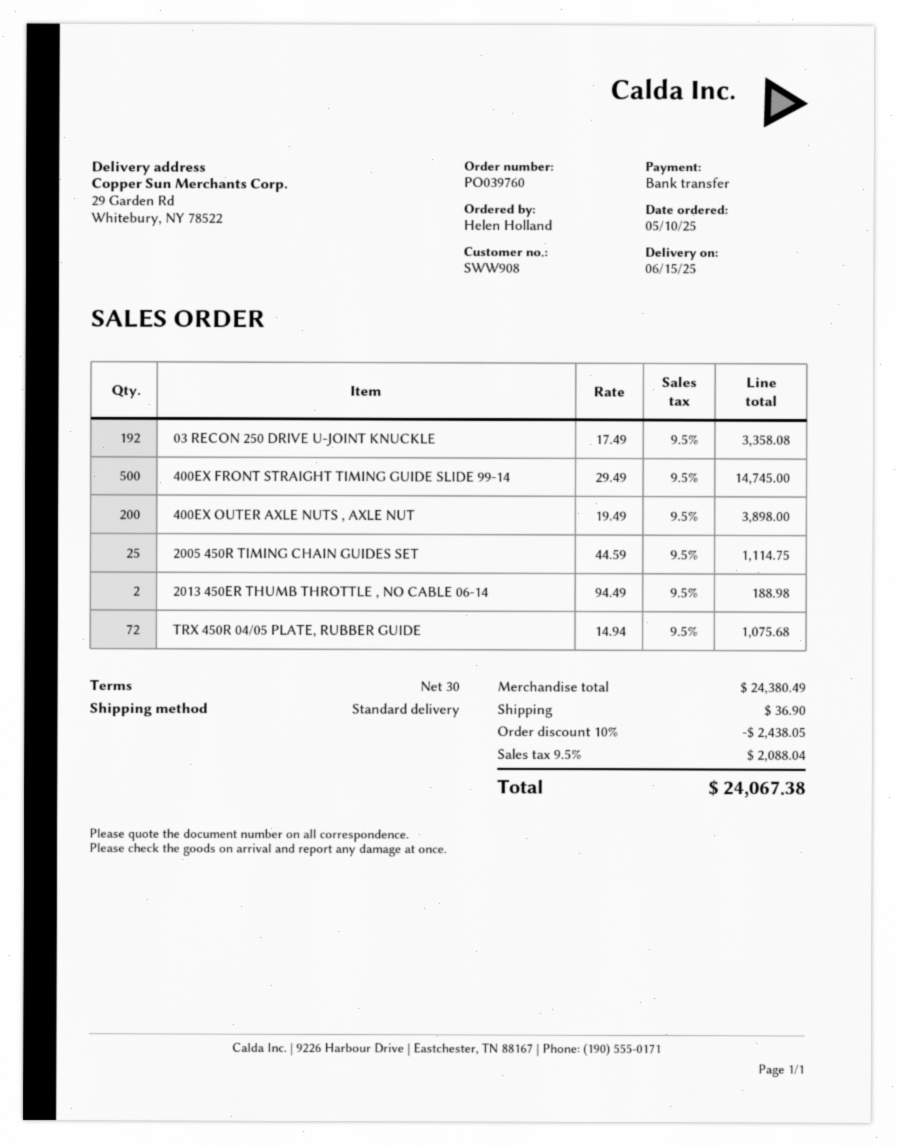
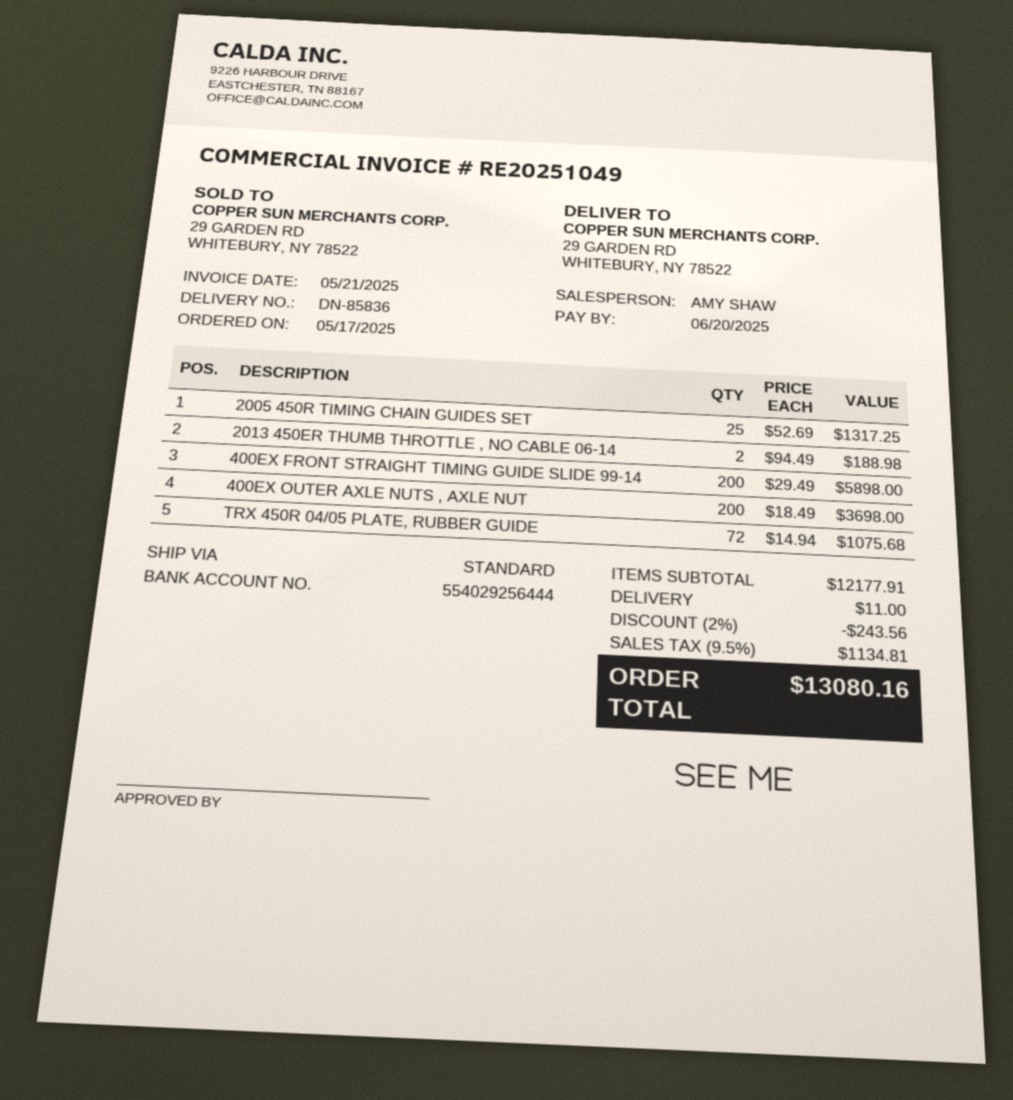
order date: 2025-05-10 -> 2025-05-17
03 RECON 250 DRIVE U-JOINT KNUCKLE: 192 x 17.49 = 3358.08 -> none
400EX FRONT STRAIGHT TIMING GUIDE SLIDE 99-14: 500 x 29.49 = 14745.00 -> 200 x 29.49 = 5898.00
400EX OUTER AXLE NUTS , AXLE NUT: 200 x 19.49 = 3898.00 -> 200 x 18.49 = 3698.00
2005 450R TIMING CHAIN GUIDES SET: 25 x 44.59 = 1114.75 -> 25 x 52.69 = 1317.25
subtotal: 24380.49 -> 12177.91
discount: 10% = 2438.05 -> 2% = 243.56
shipping: 36.90 -> 11.00
tax: 9.5% = 2088.04 -> 9.5% = 1134.81
total: 24067.38 -> 13080.16

